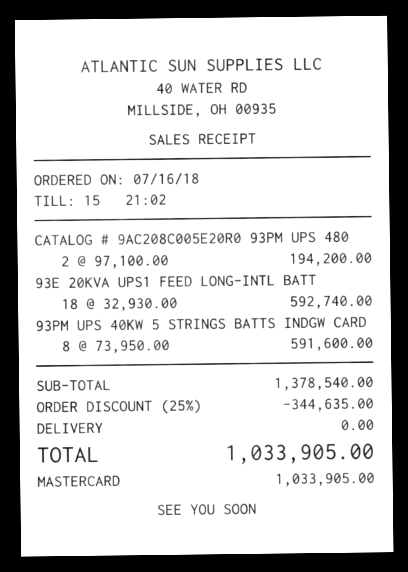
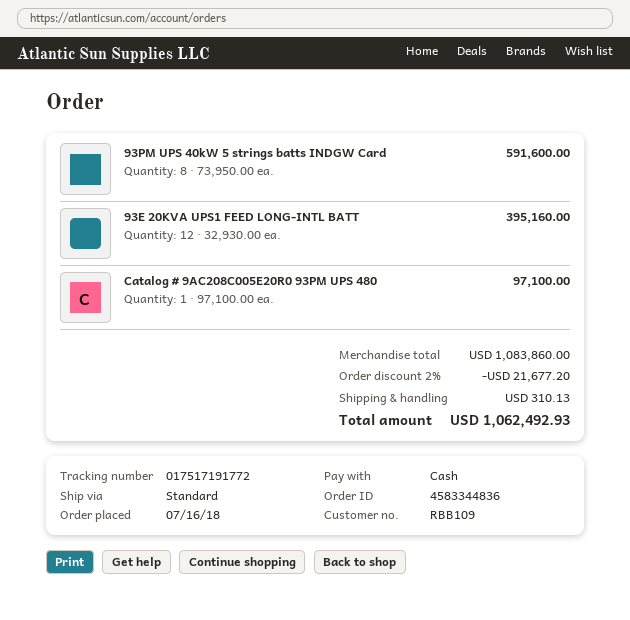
payment method: Mastercard -> cash
CATALOG # 9AC208C005E20R0 93PM UPS 480: 2 x 97100.00 = 194200.00 -> 1 x 97100.00 = 97100.00
93E 20KVA UPS1 FEED LONG-INTL BATT: 18 x 32930.00 = 592740.00 -> 12 x 32930.00 = 395160.00
subtotal: 1378540.00 -> 1083860.00
discount: 25% = 344635.00 -> 2% = 21677.20
shipping: 0.00 -> 310.13
total: 1033905.00 -> 1062492.93

